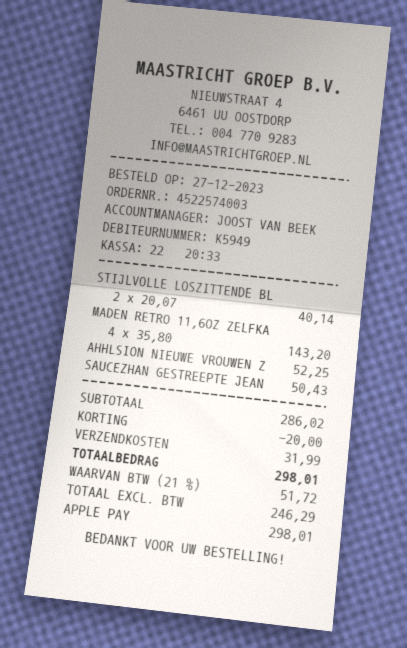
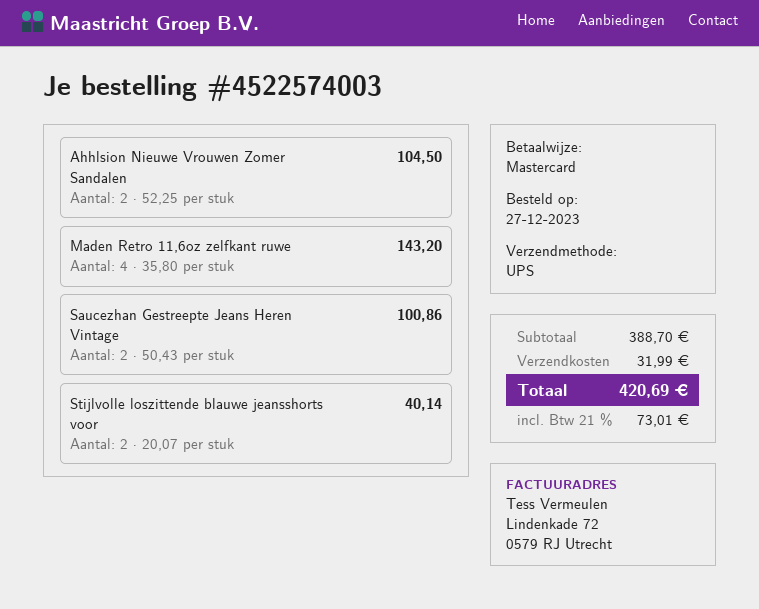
payment method: Apple Pay -> Mastercard
AHHLSION NIEUWE VROUWEN Z: 1 x 52.25 = 52.25 -> 2 x 52.25 = 104.50
SAUCEZHAN GESTREEPTE JEAN: 1 x 50.43 = 50.43 -> 2 x 50.43 = 100.86
subtotal: 286.02 -> 388.70
discount: 20.00 -> none
tax: 21% = 51.72 -> 21% = 73.01
total: 298.01 -> 420.69

